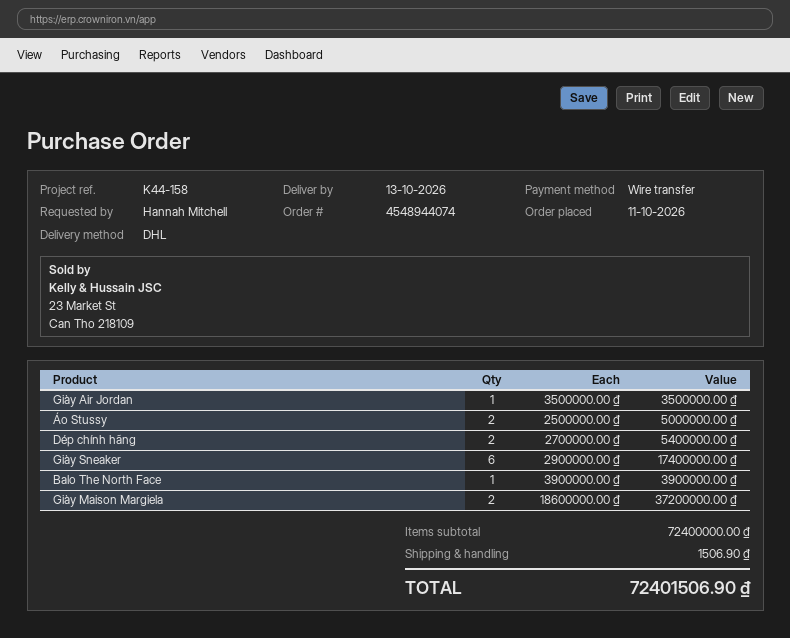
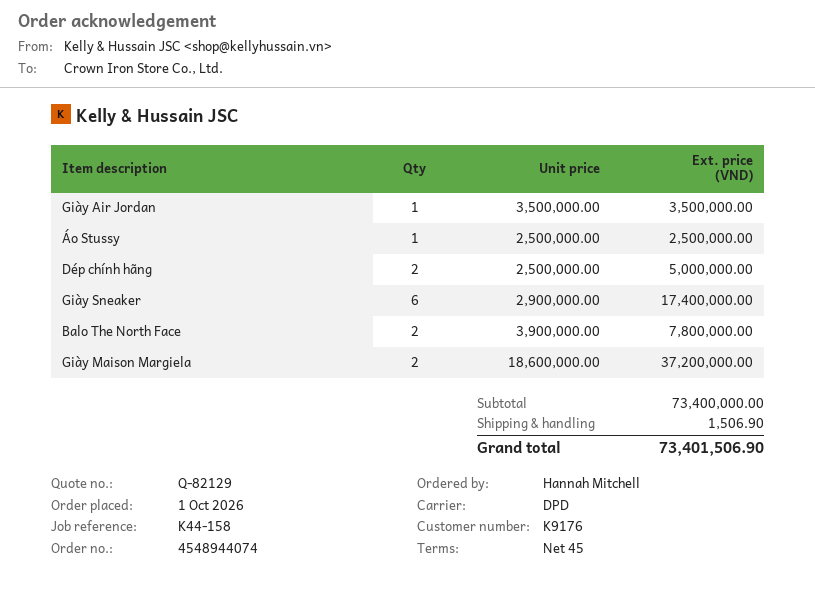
order date: 2026-10-11 -> 2026-10-01
shipping method: DHL -> DPD
Áo Stussy: 2 x 2500000.00 = 5000000.00 -> 1 x 2500000.00 = 2500000.00
Dép chính hãng: 2 x 2700000.00 = 5400000.00 -> 2 x 2500000.00 = 5000000.00
Balo The North Face: 1 x 3900000.00 = 3900000.00 -> 2 x 3900000.00 = 7800000.00
subtotal: 72400000.00 -> 73400000.00
total: 72401506.90 -> 73401506.90

